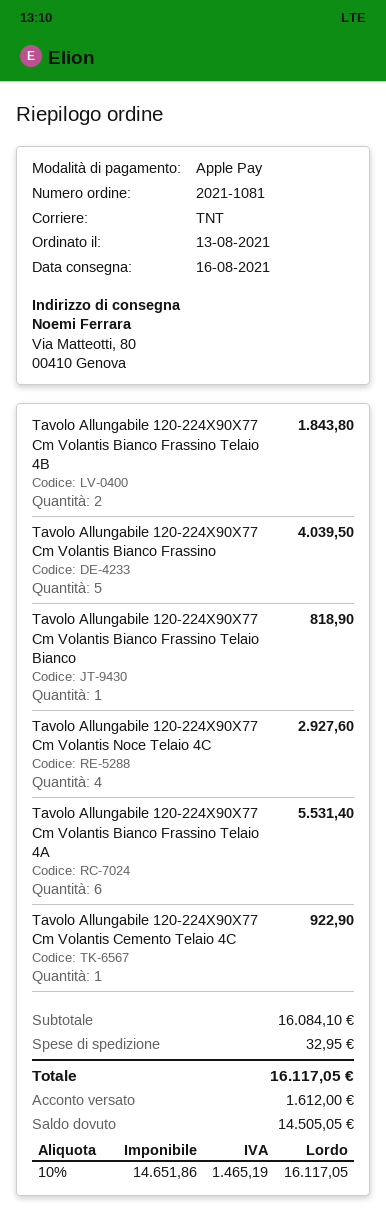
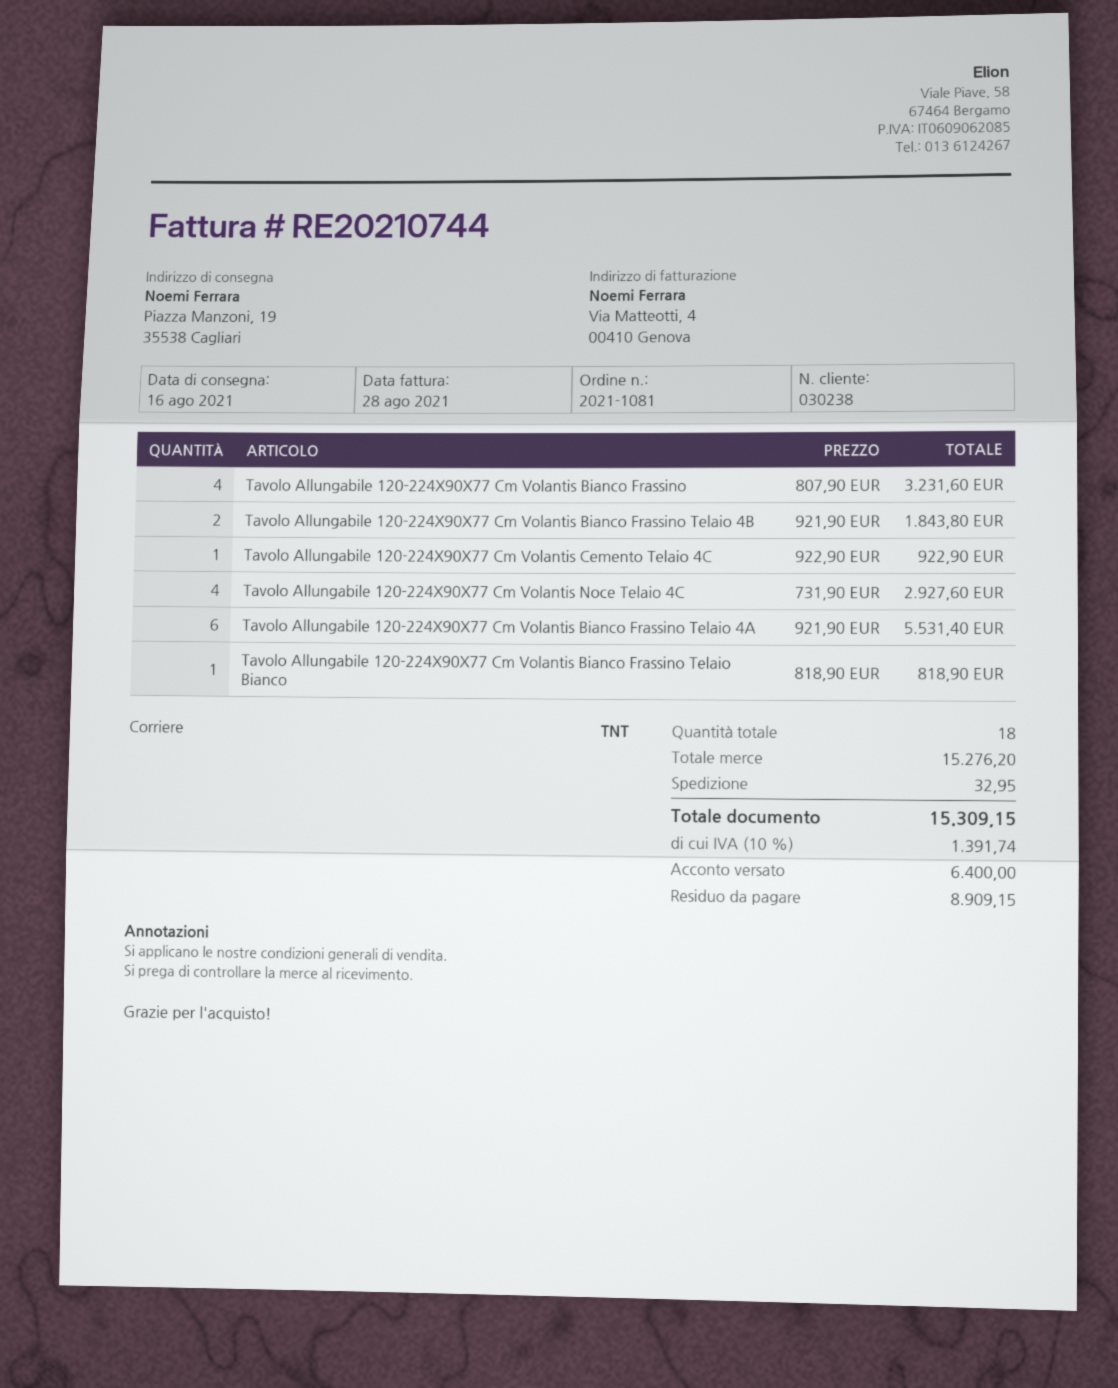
ship to: Via Matteotti, 80, 00410 Genova -> Piazza Manzoni, 19, 35538 Cagliari
Tavolo Allungabile 120-224X90X77 Cm Volantis Bianco Frassino: 5 for 4039.50 -> 4 for 3231.60
subtotal: 16084.10 -> 15276.20
tax: 10% = 1465.19 -> 10% = 1391.74
total: 16117.05 -> 15309.15
deposit: 1612.00 -> 6400.00
balance: 14505.05 -> 8909.15

